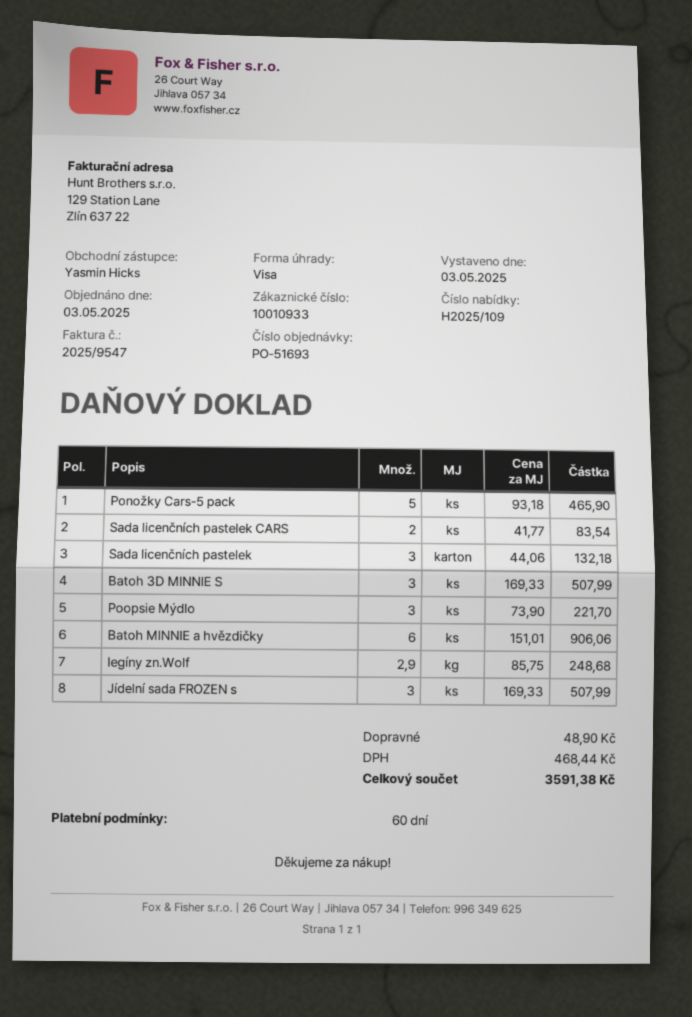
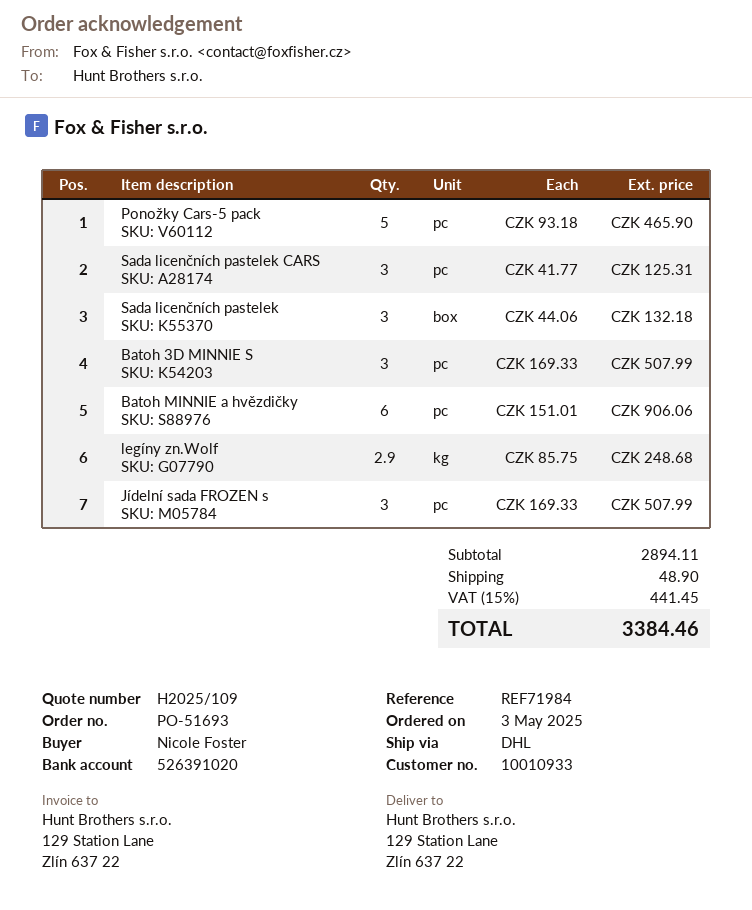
Sada licenčních pastelek CARS: 2 x 41.77 = 83.54 -> 3 x 41.77 = 125.31
Poopsie Mýdlo: 3 x 73.90 = 221.70 -> none
tax: 468.44 -> 441.45
total: 3591.38 -> 3384.46

